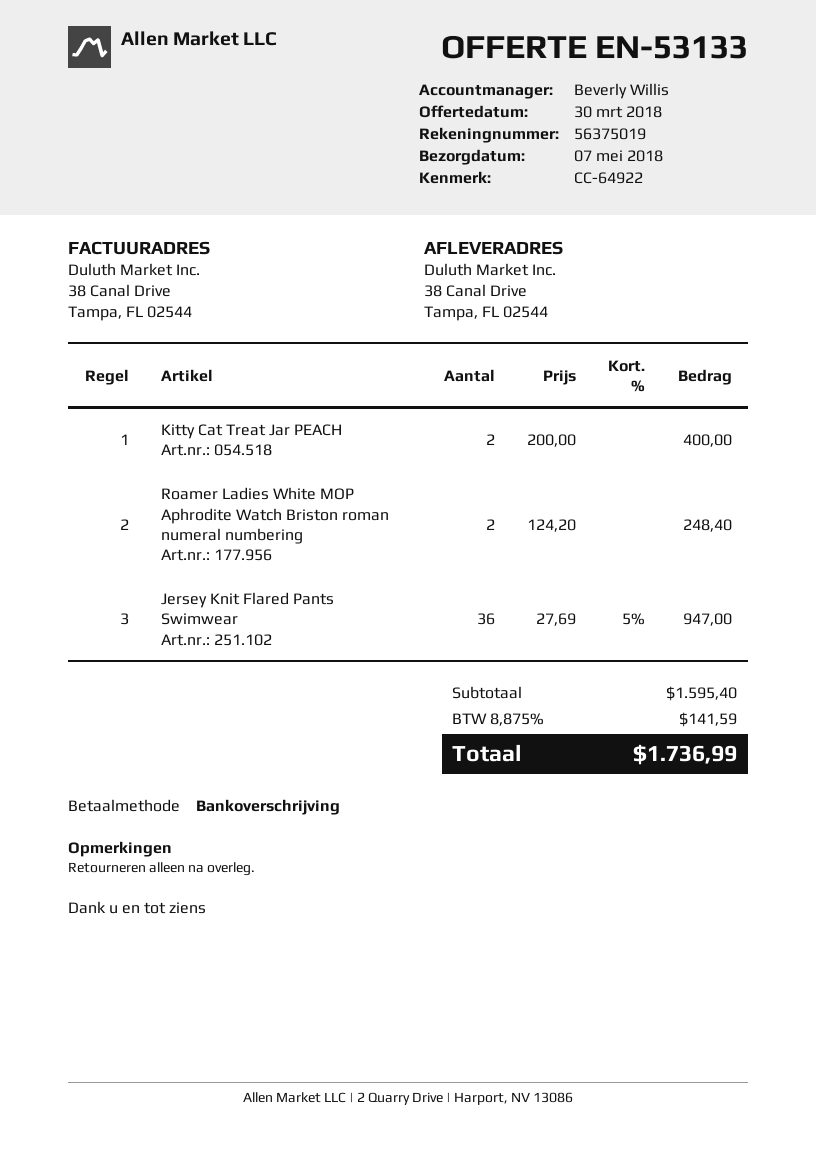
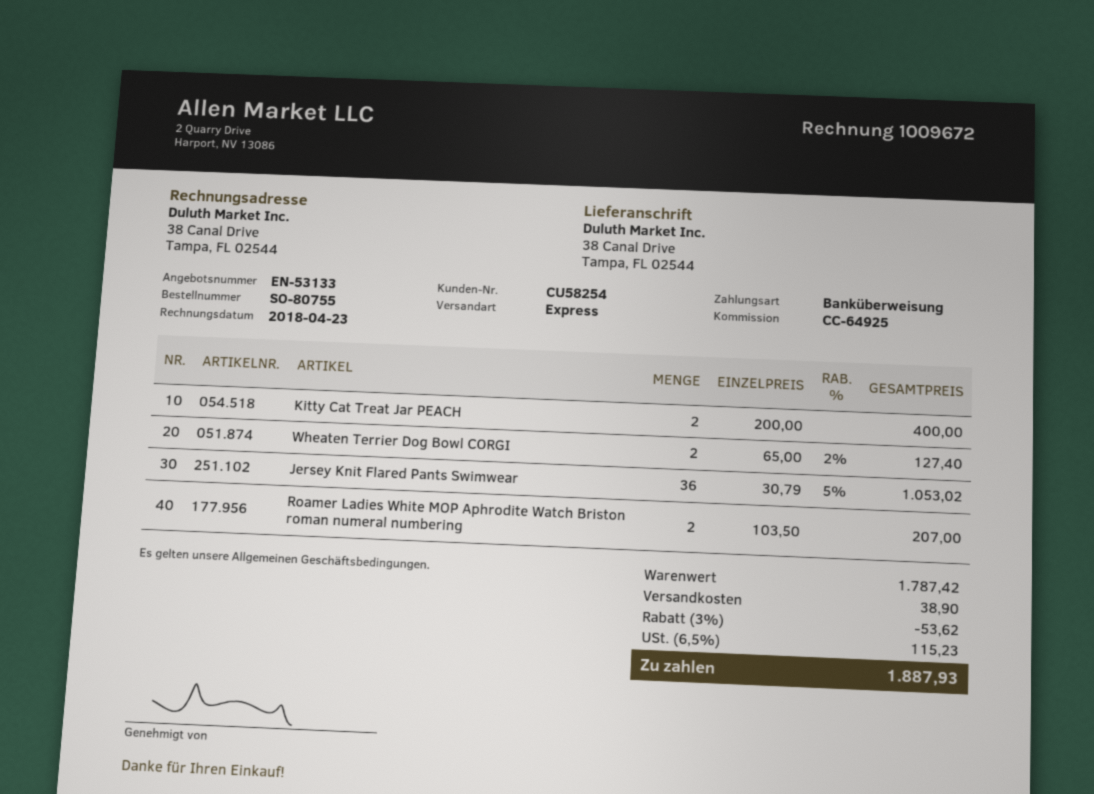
reference: CC-64922 -> CC-64925
Roamer Ladies White MOP Aphrodite Watch Briston roman numeral numbering: 2 x 124.20 = 248.40 -> 2 x 103.50 = 207.00
Jersey Knit Flared Pants Swimwear: 36 x 27.69 - 5% = 947.00 -> 36 x 30.79 - 5% = 1053.02
Wheaten Terrier Dog Bowl CORGI: none -> 2 x 65.00 - 2% = 127.40
subtotal: 1595.40 -> 1787.42
discount: none -> 3% = 53.62
shipping: none -> 38.90
tax: 8.875% = 141.59 -> 6.5% = 115.23
total: 1736.99 -> 1887.93

